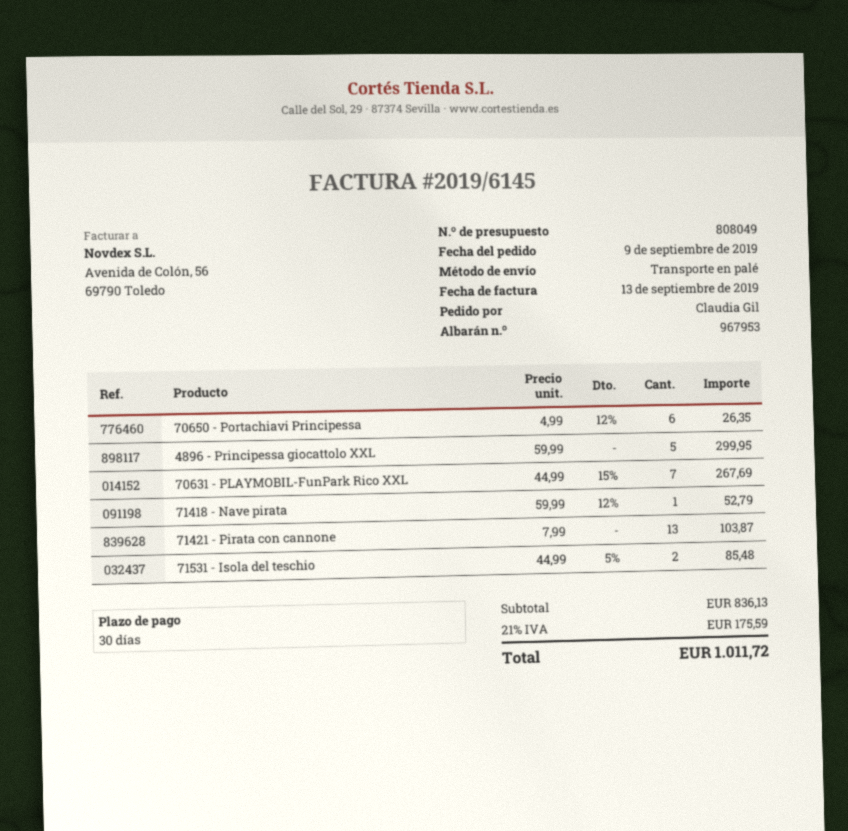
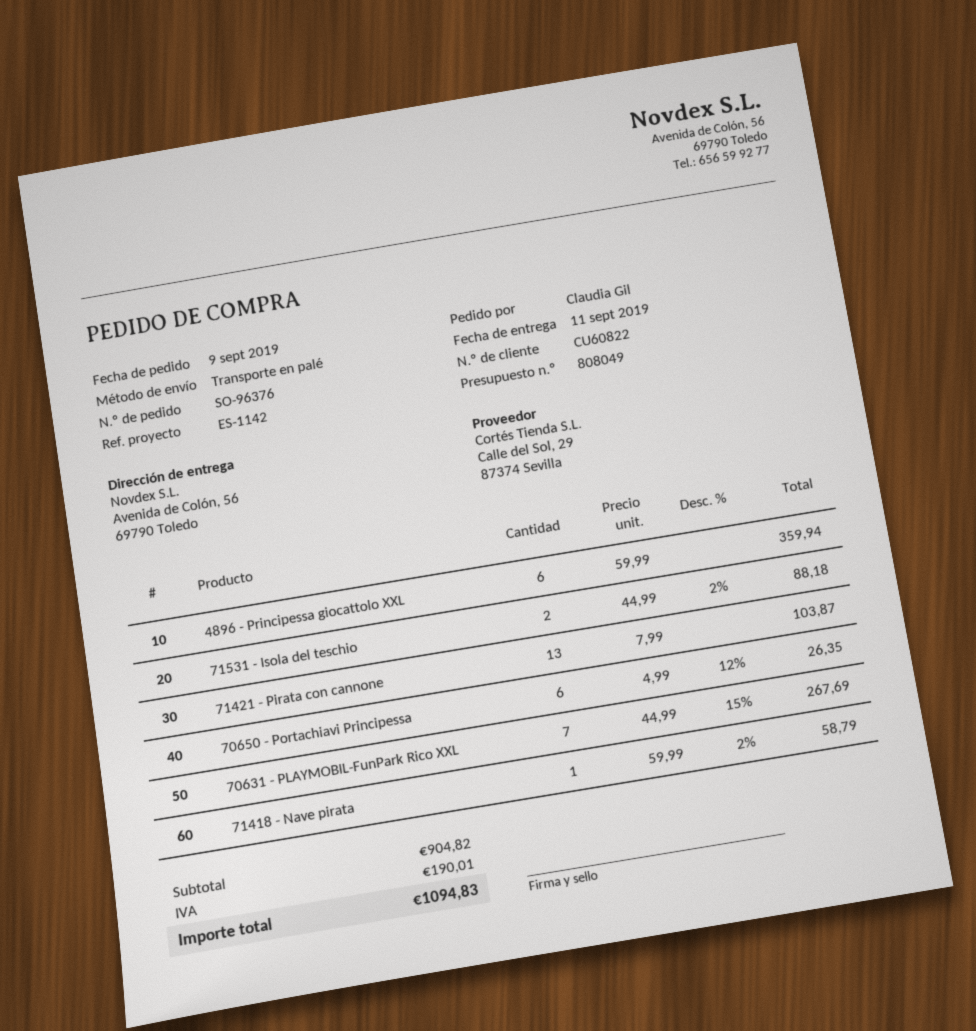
4896 - Principessa giocattolo XXL: 5 x 59.99 = 299.95 -> 6 x 59.99 = 359.94
71418 - Nave pirata: 1 x 59.99 - 12% = 52.79 -> 1 x 59.99 - 2% = 58.79
71531 - Isola del teschio: 2 x 44.99 - 5% = 85.48 -> 2 x 44.99 - 2% = 88.18
subtotal: 836.13 -> 904.82
tax: 175.59 -> 190.01
total: 1011.72 -> 1094.83

